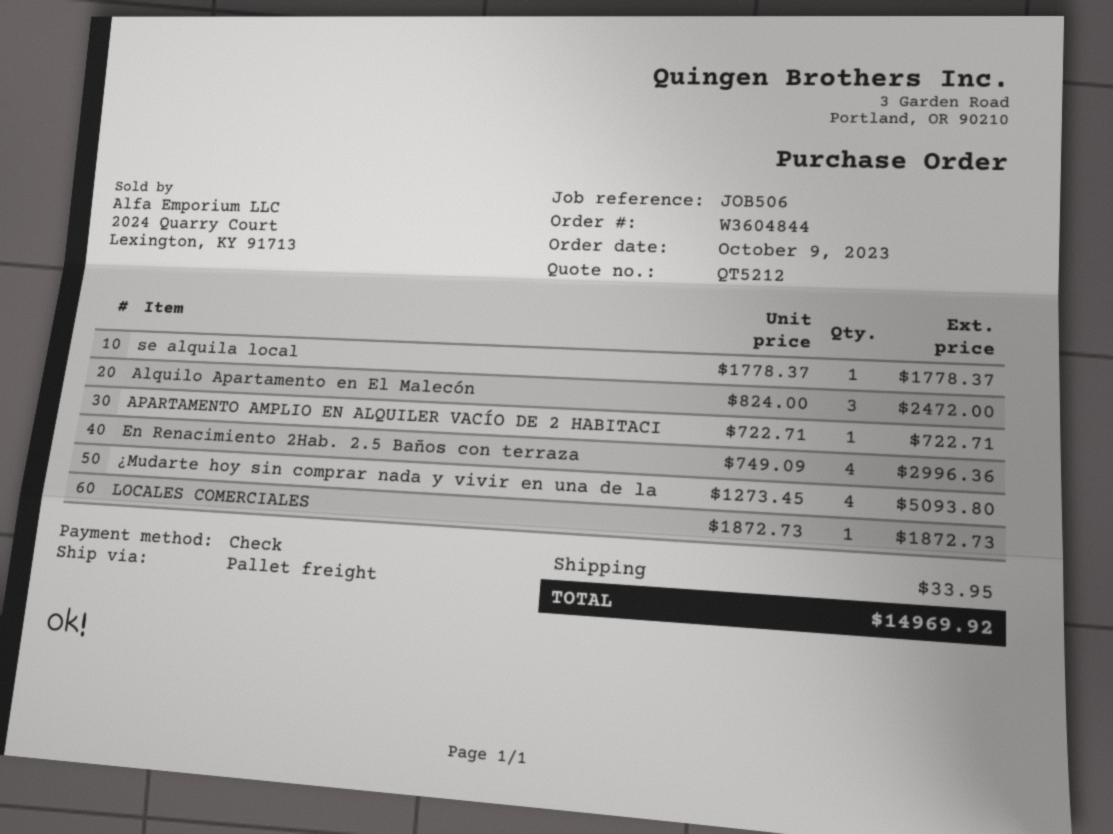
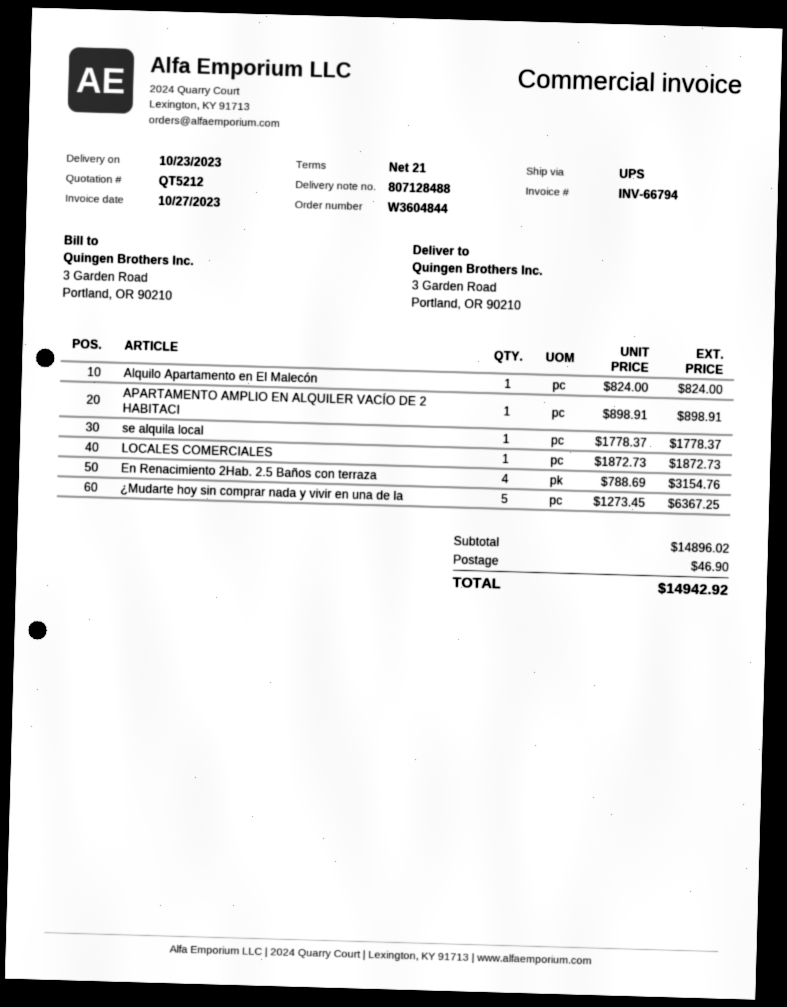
shipping method: pallet freight -> UPS
Alquilo Apartamento en El Malecón: 3 x 824.00 = 2472.00 -> 1 x 824.00 = 824.00
APARTAMENTO AMPLIO EN ALQUILER VACÍO DE 2 HABITACI: 1 x 722.71 = 722.71 -> 1 x 898.91 = 898.91
En Renacimiento 2Hab. 2.5 Baños con terraza: 4 x 749.09 = 2996.36 -> 4 x 788.69 = 3154.76
¿Mudarte hoy sin comprar nada y vivir en una de la: 4 x 1273.45 = 5093.80 -> 5 x 1273.45 = 6367.25
shipping: 33.95 -> 46.90
total: 14969.92 -> 14942.92

